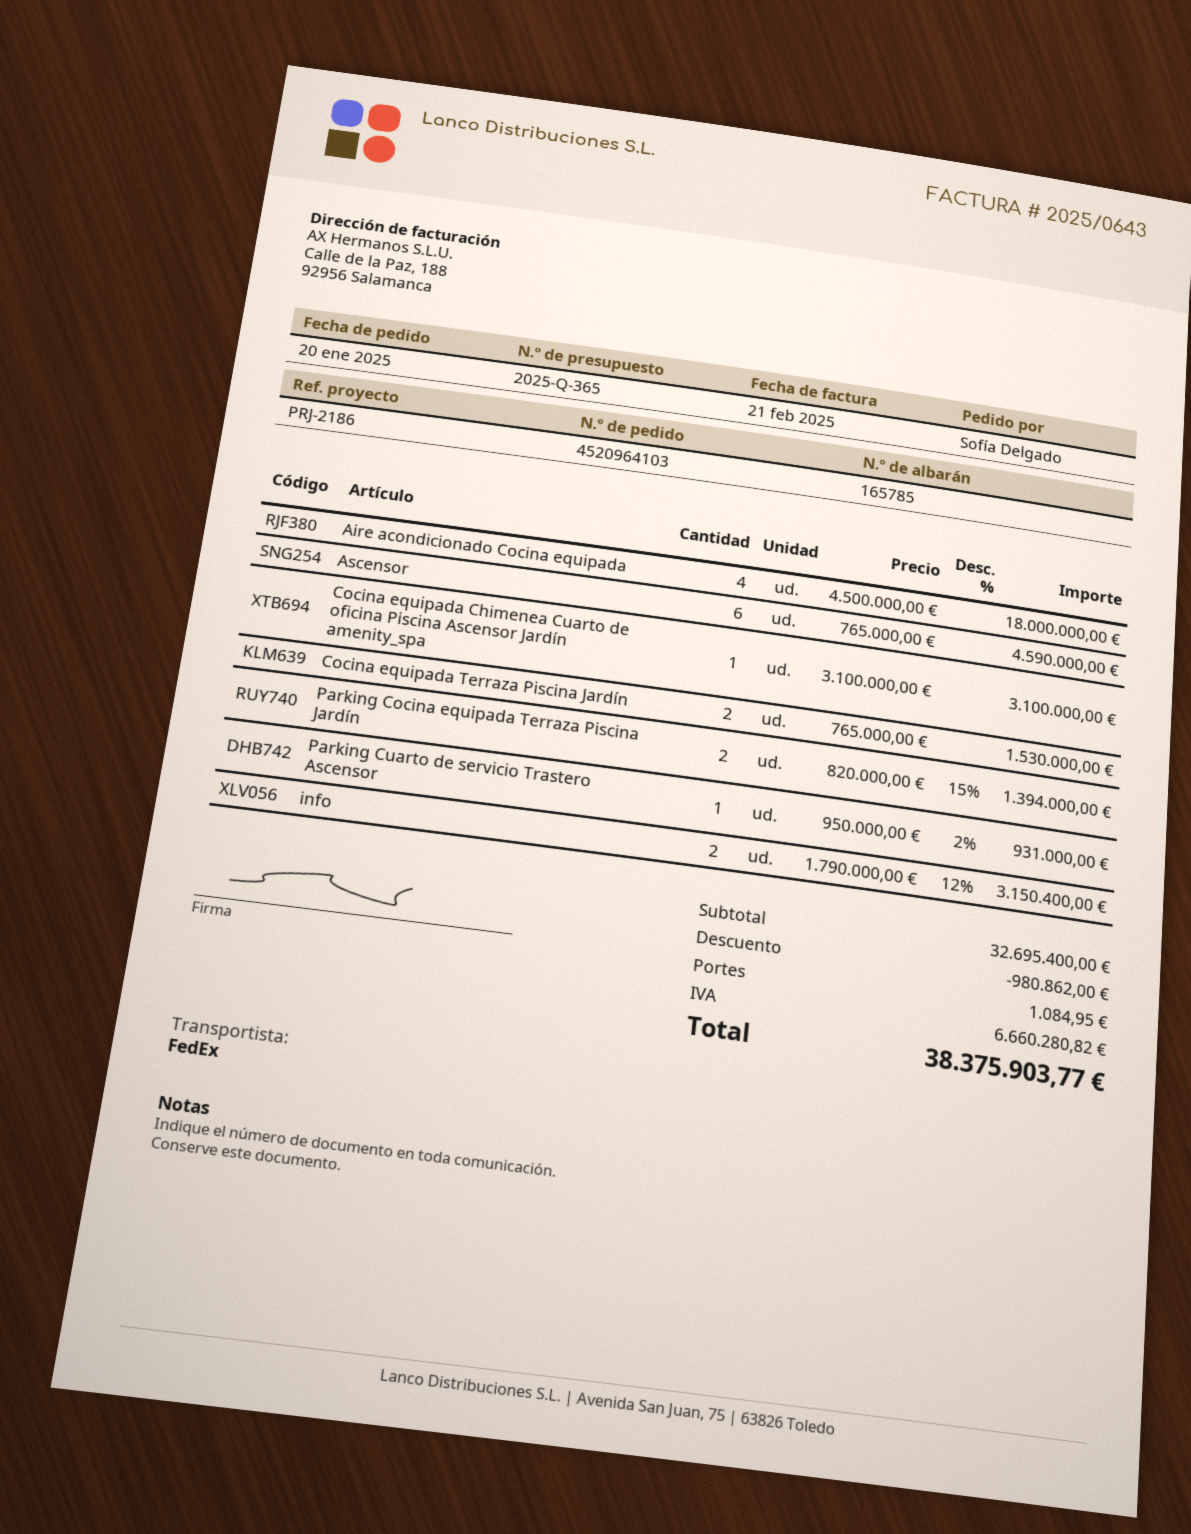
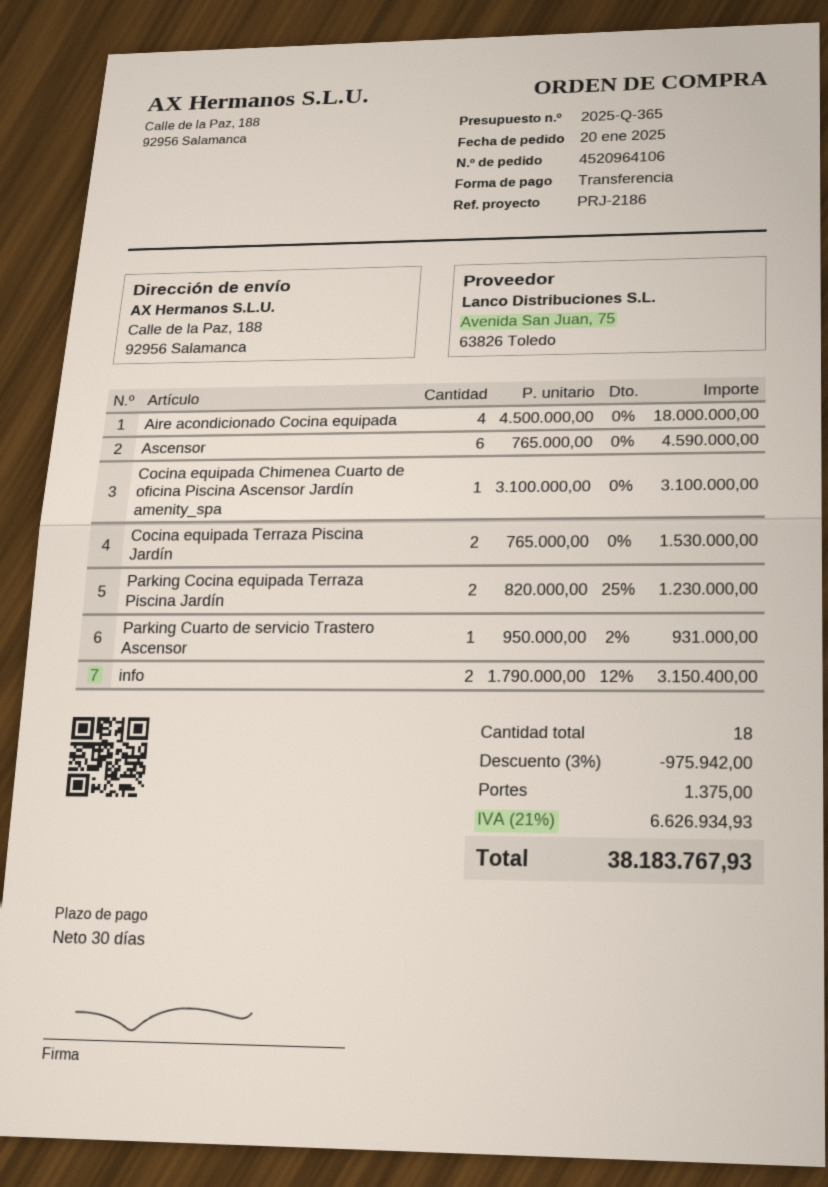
order number: 4520964103 -> 4520964106
Parking Cocina equipada Terraza Piscina Jardín: 2 x 820000.00 - 15% = 1394000.00 -> 2 x 820000.00 - 25% = 1230000.00
discount: 980862.00 -> 975942.00
shipping: 1084.95 -> 1375.00
tax: 6660280.82 -> 6626934.93
total: 38375903.77 -> 38183767.93

